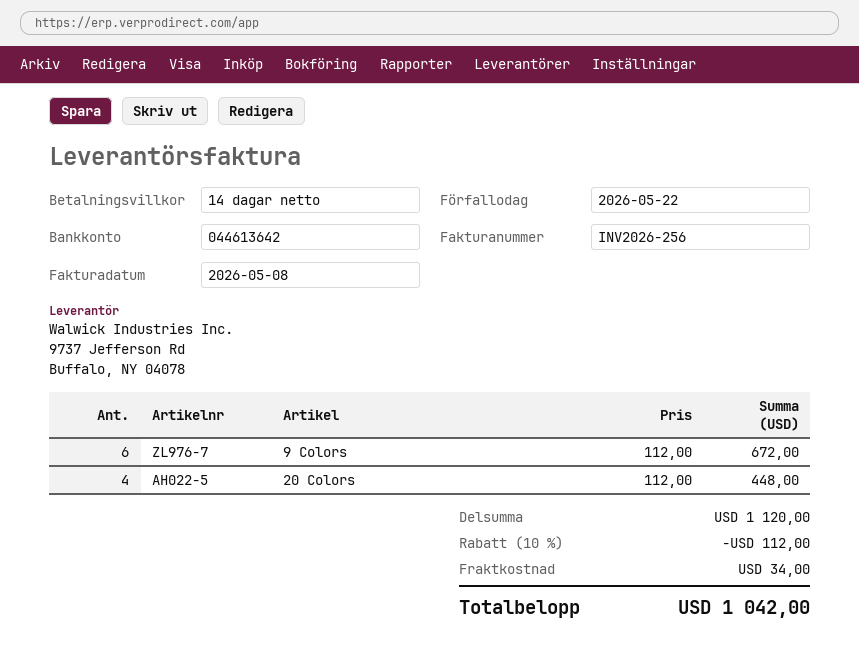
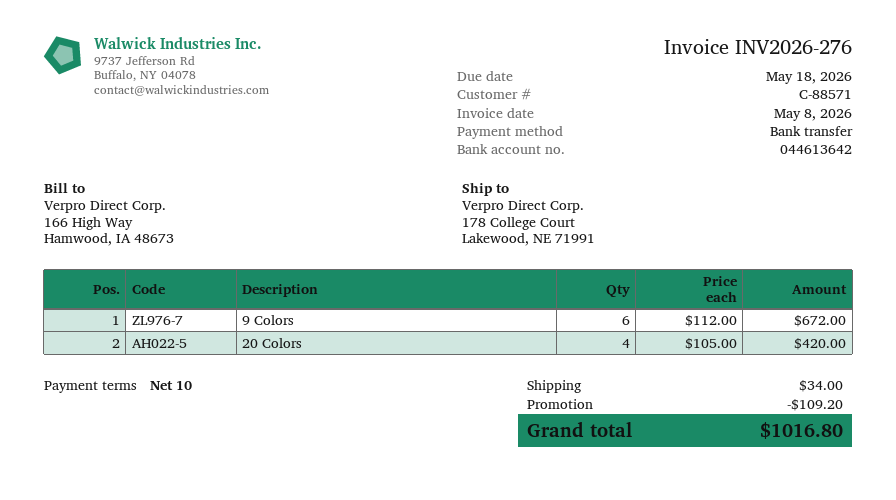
invoice number: INV2026-256 -> INV2026-276
payment terms: 14 days -> 10 days
due date: 2026-05-22 -> 2026-05-18
20 Colors: 4 x 112.00 = 448.00 -> 4 x 105.00 = 420.00
discount: 112.00 -> 109.20
total: 1042.00 -> 1016.80

